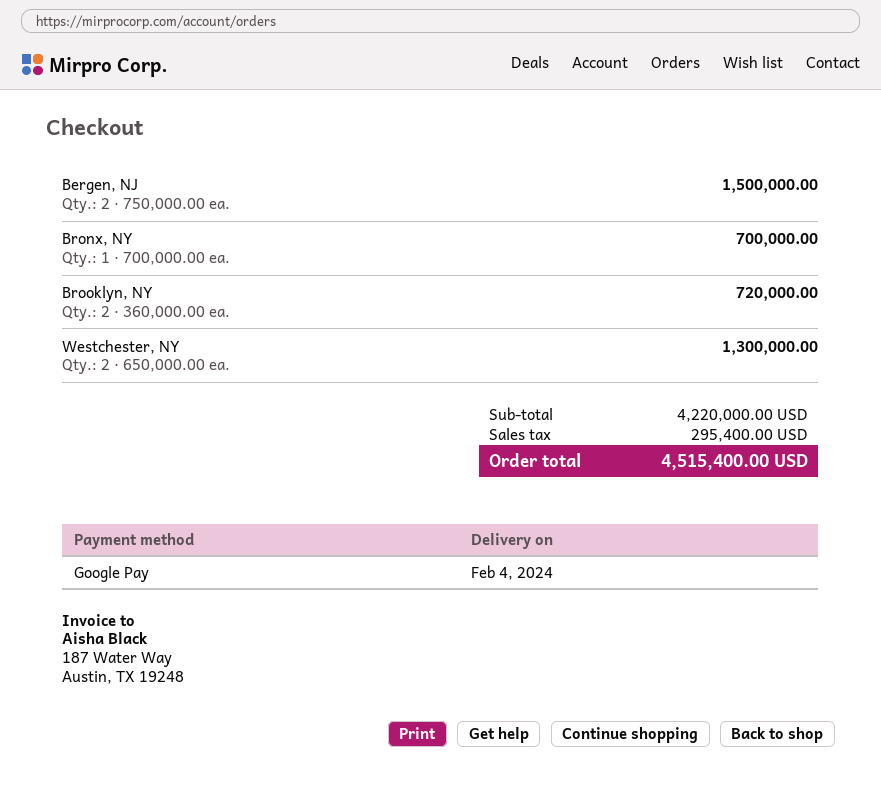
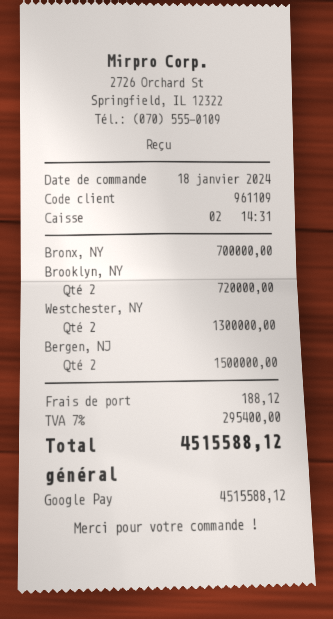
shipping: none -> 188.12
total: 4515400.00 -> 4515588.12

